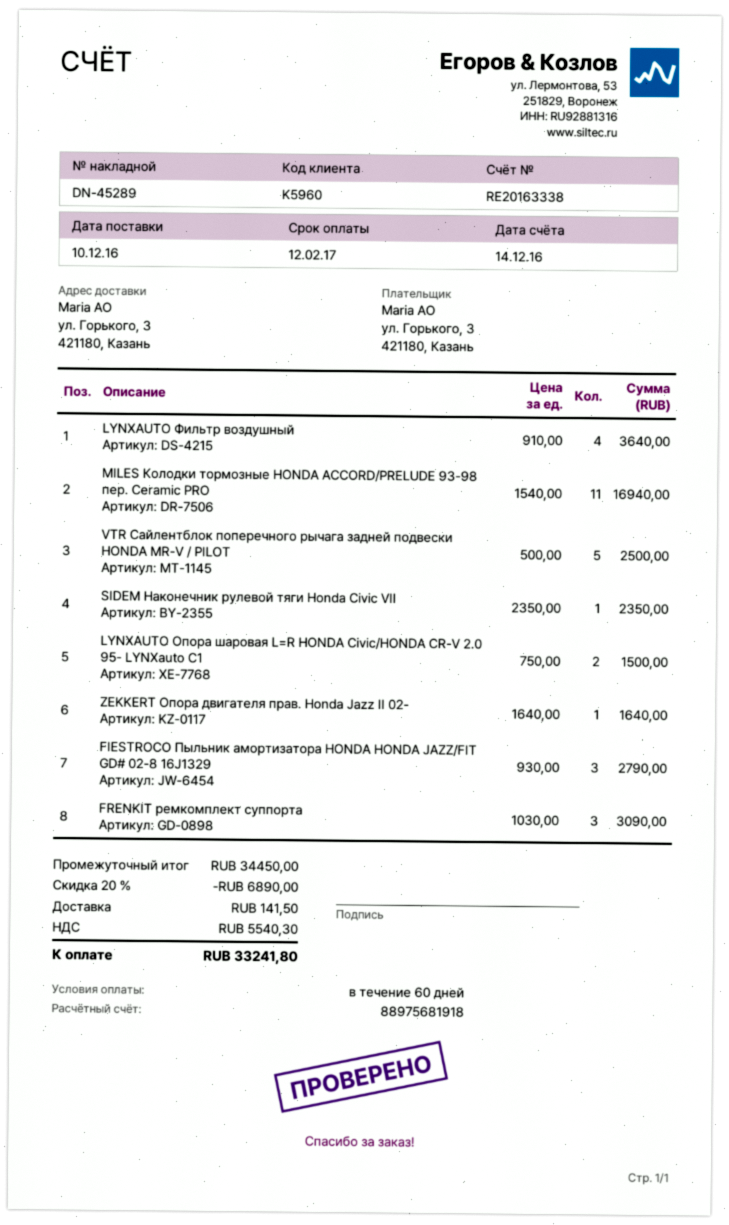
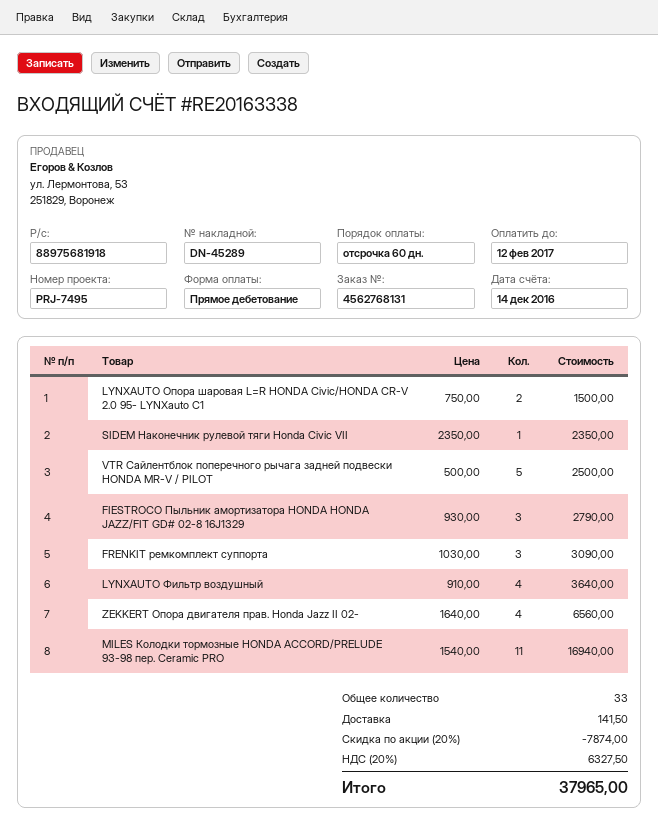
ZEKKERT Опора двигателя прав. Honda Jazz II 02-: 1 x 1640.00 = 1640.00 -> 4 x 1640.00 = 6560.00
discount: 20% = 6890.00 -> 20% = 7874.00
tax: 5540.30 -> 6327.50
total: 33241.80 -> 37965.00

